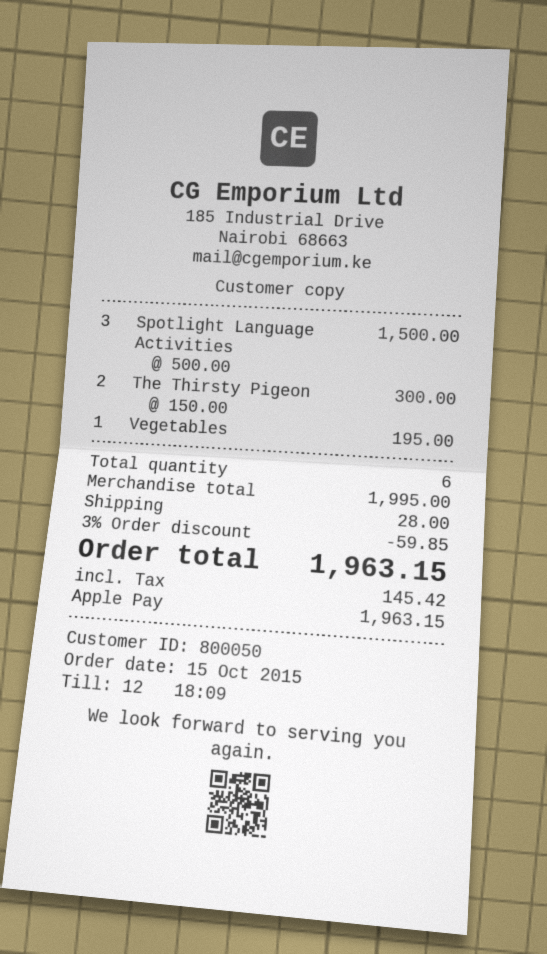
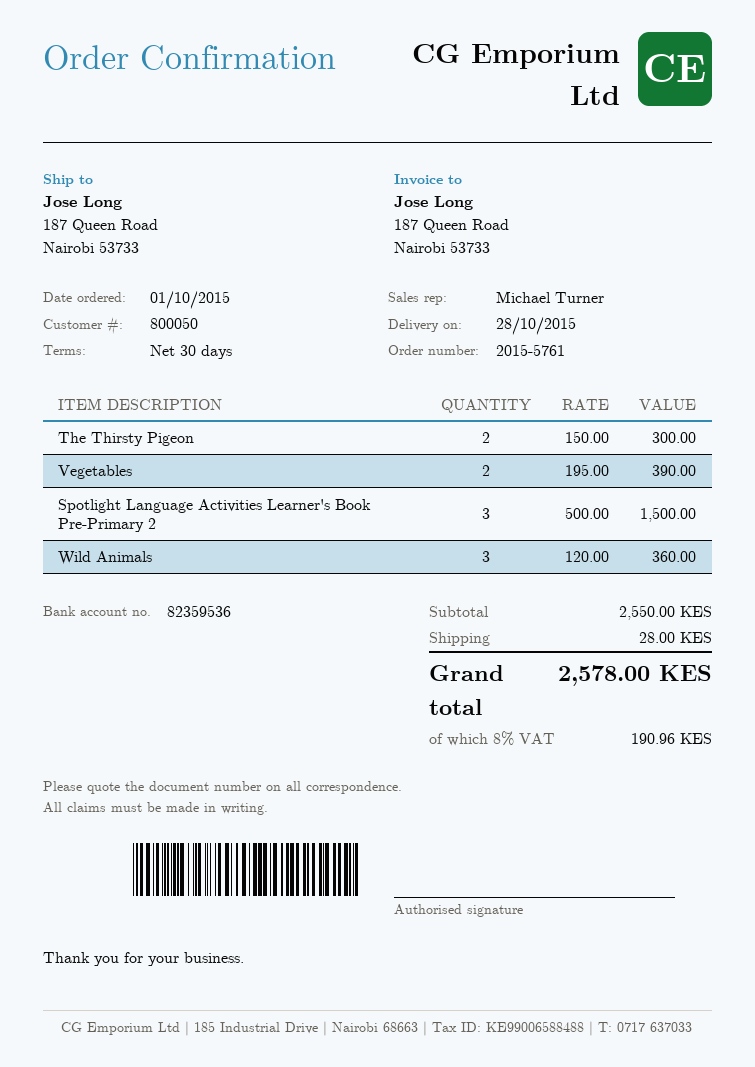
order date: 2015-10-15 -> 2015-10-01
Vegetables: 1 x 195.00 = 195.00 -> 2 x 195.00 = 390.00
Wild Animals: none -> 3 x 120.00 = 360.00
subtotal: 1995.00 -> 2550.00
discount: 3% = 59.85 -> none
tax: 145.42 -> 190.96
total: 1963.15 -> 2578.00

